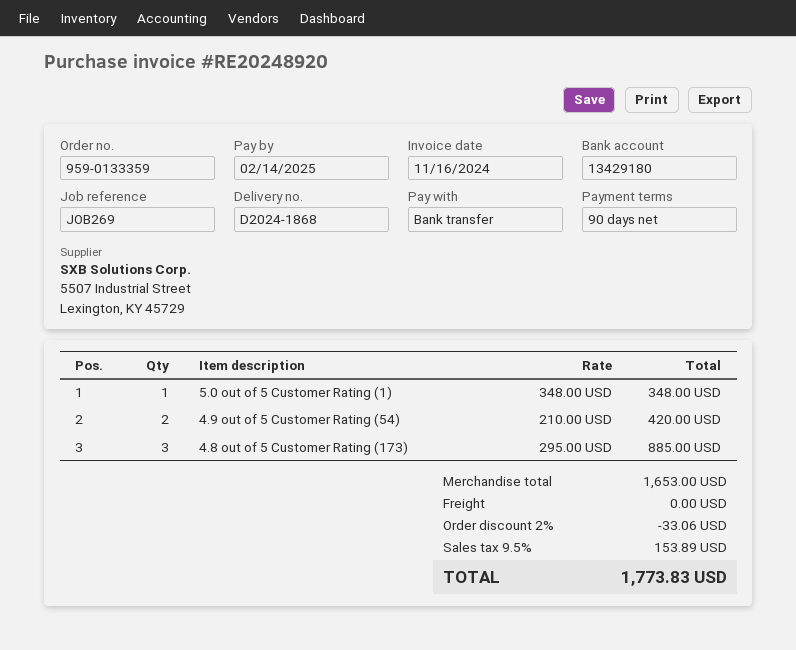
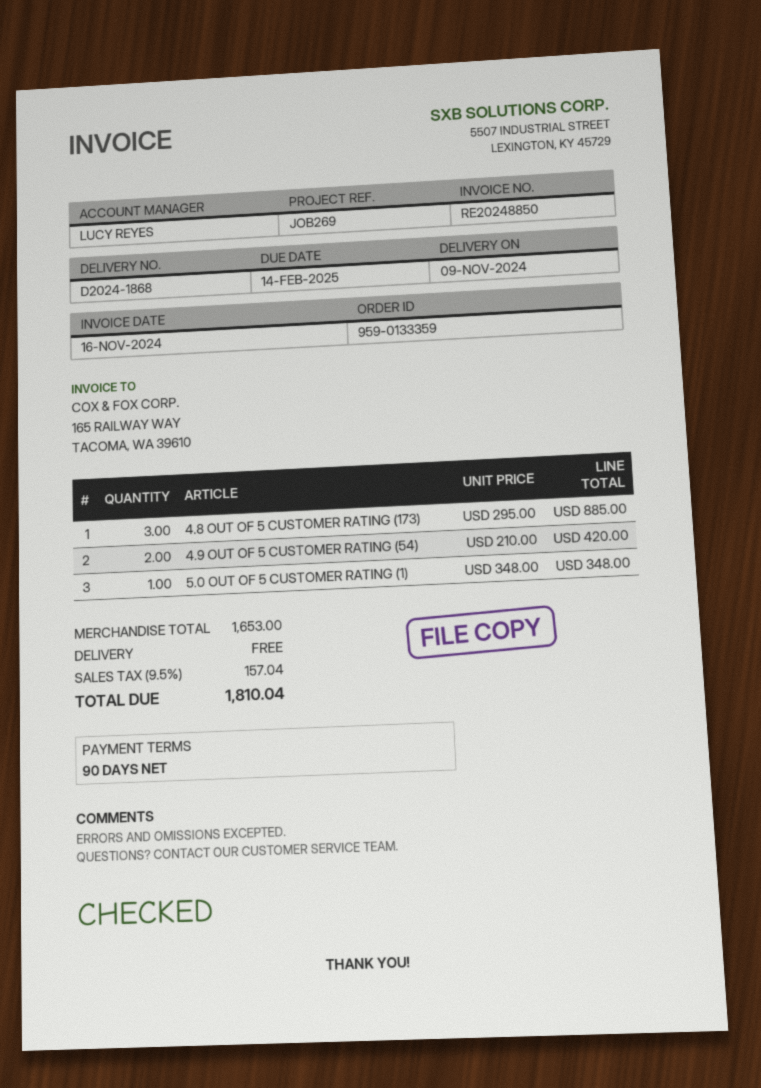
invoice number: RE20248920 -> RE20248850
discount: 2% = 33.06 -> none
tax: 9.5% = 153.89 -> 9.5% = 157.04
total: 1773.83 -> 1810.04

